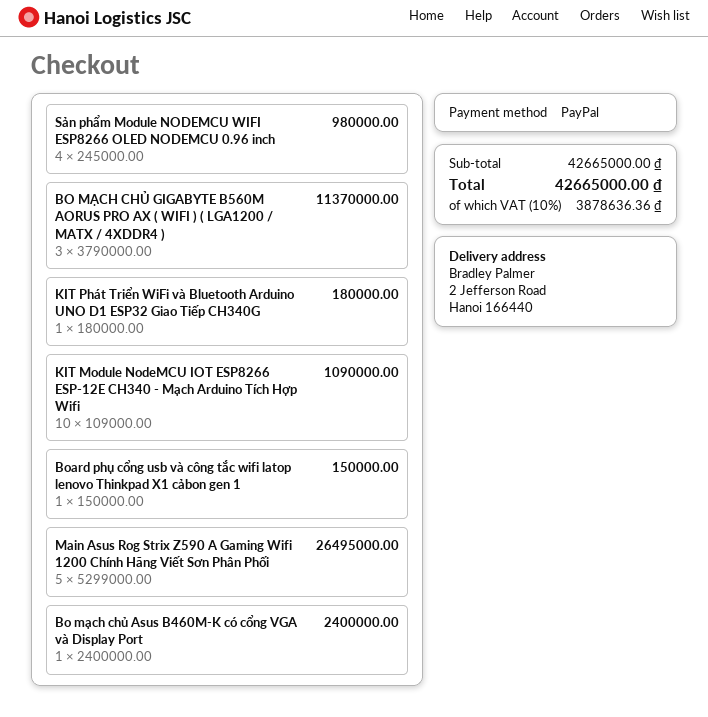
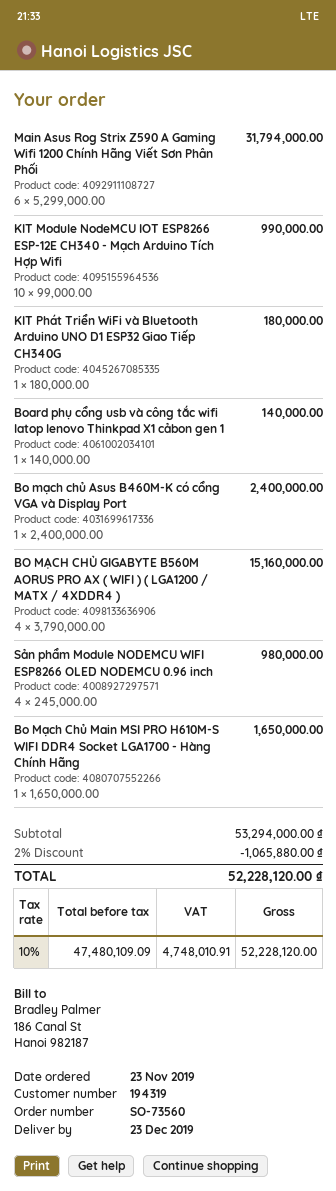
BO MẠCH CHỦ GIGABYTE B560M AORUS PRO AX ( WIFI ) ( LGA1200 / MATX / 4XDDR4 ): 3 x 3790000.00 = 11370000.00 -> 4 x 3790000.00 = 15160000.00
KIT Module NodeMCU IOT ESP8266 ESP-12E CH340 - Mạch Arduino Tích Hợp Wifi: 10 x 109000.00 = 1090000.00 -> 10 x 99000.00 = 990000.00
Board phụ cổng usb và công tắc wifi latop lenovo Thinkpad X1 cảbon gen 1: 1 x 150000.00 = 150000.00 -> 1 x 140000.00 = 140000.00
Main Asus Rog Strix Z590 A Gaming Wifi 1200 Chính Hãng Viết Sơn Phân Phối: 5 x 5299000.00 = 26495000.00 -> 6 x 5299000.00 = 31794000.00
Bo Mạch Chủ Main MSI PRO H610M-S WIFI DDR4 Socket LGA1700 - Hàng Chính Hãng: none -> 1 x 1650000.00 = 1650000.00
subtotal: 42665000.00 -> 53294000.00
discount: none -> 2% = 1065880.00
tax: 10% = 3878636.36 -> 10% = 4748010.91
total: 42665000.00 -> 52228120.00

